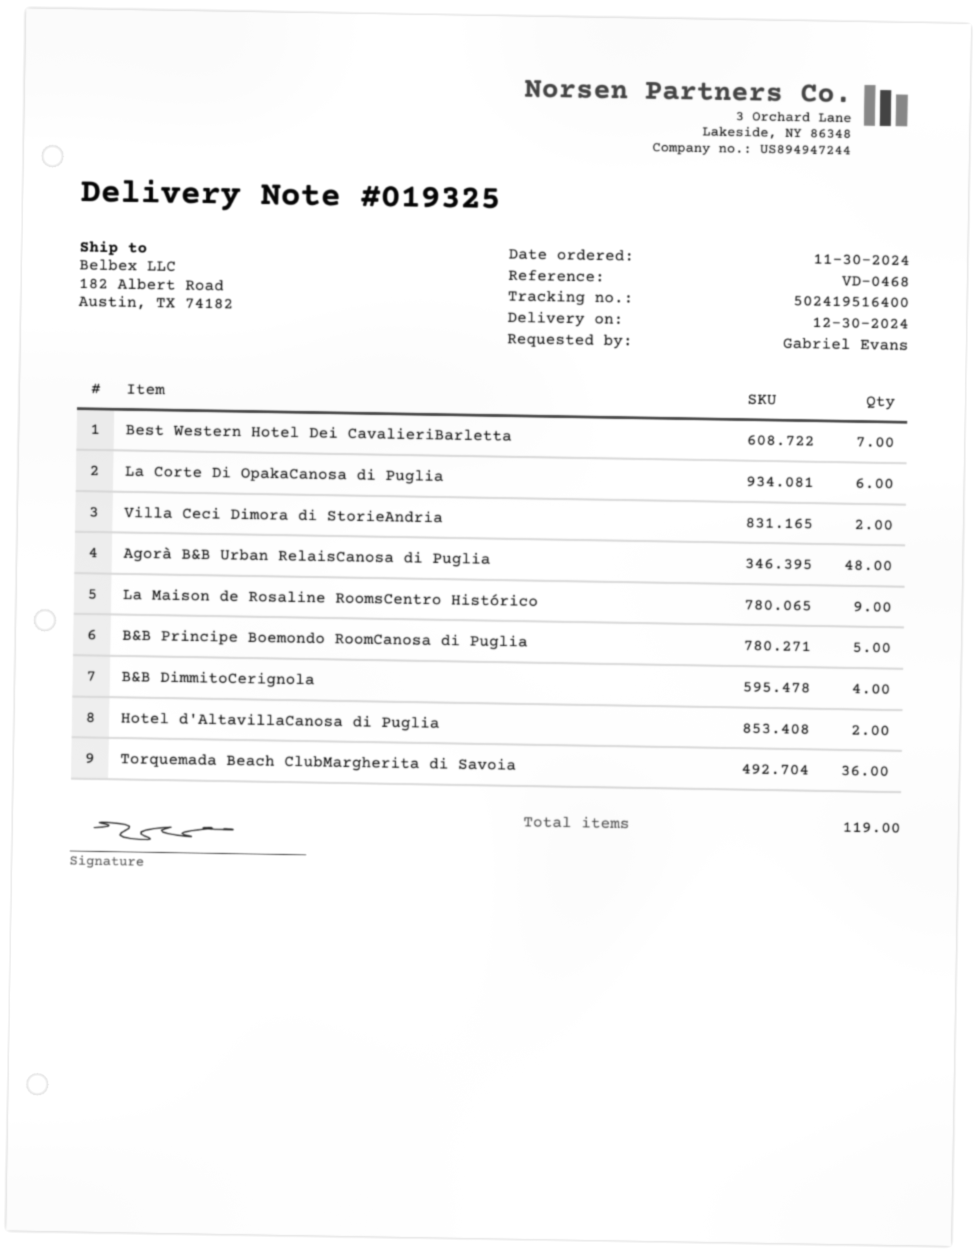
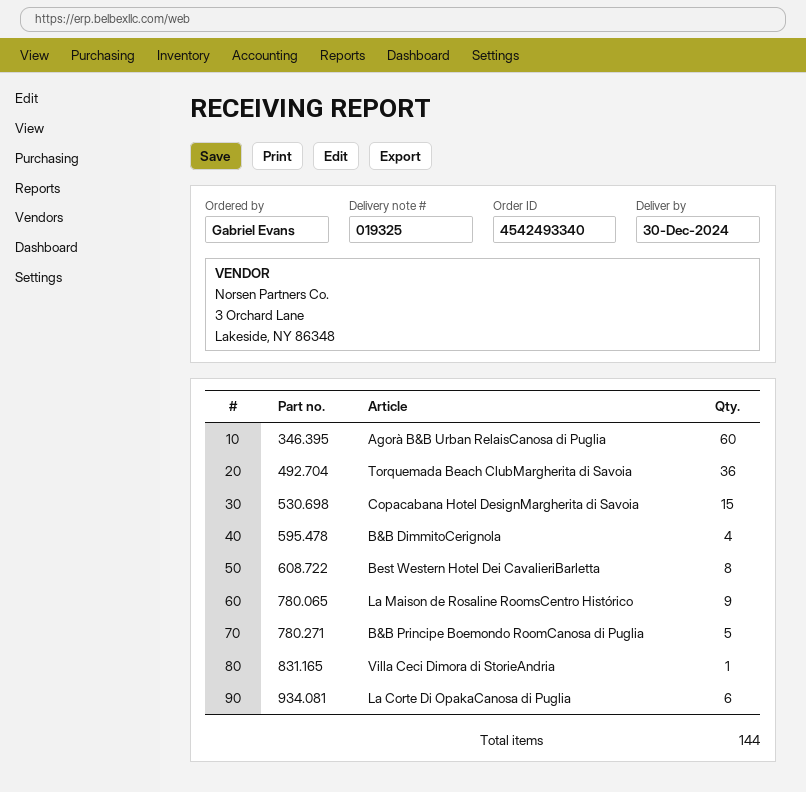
Best Western Hotel Dei CavalieriBarletta: 7 -> 8
Villa Ceci Dimora di StorieAndria: 2 -> 1
Agorà B&B Urban RelaisCanosa di Puglia: 48 -> 60
Hotel d'AltavillaCanosa di Puglia: 2 -> none
Copacabana Hotel DesignMargherita di Savoia: none -> 15
total quantity: 119 -> 144

